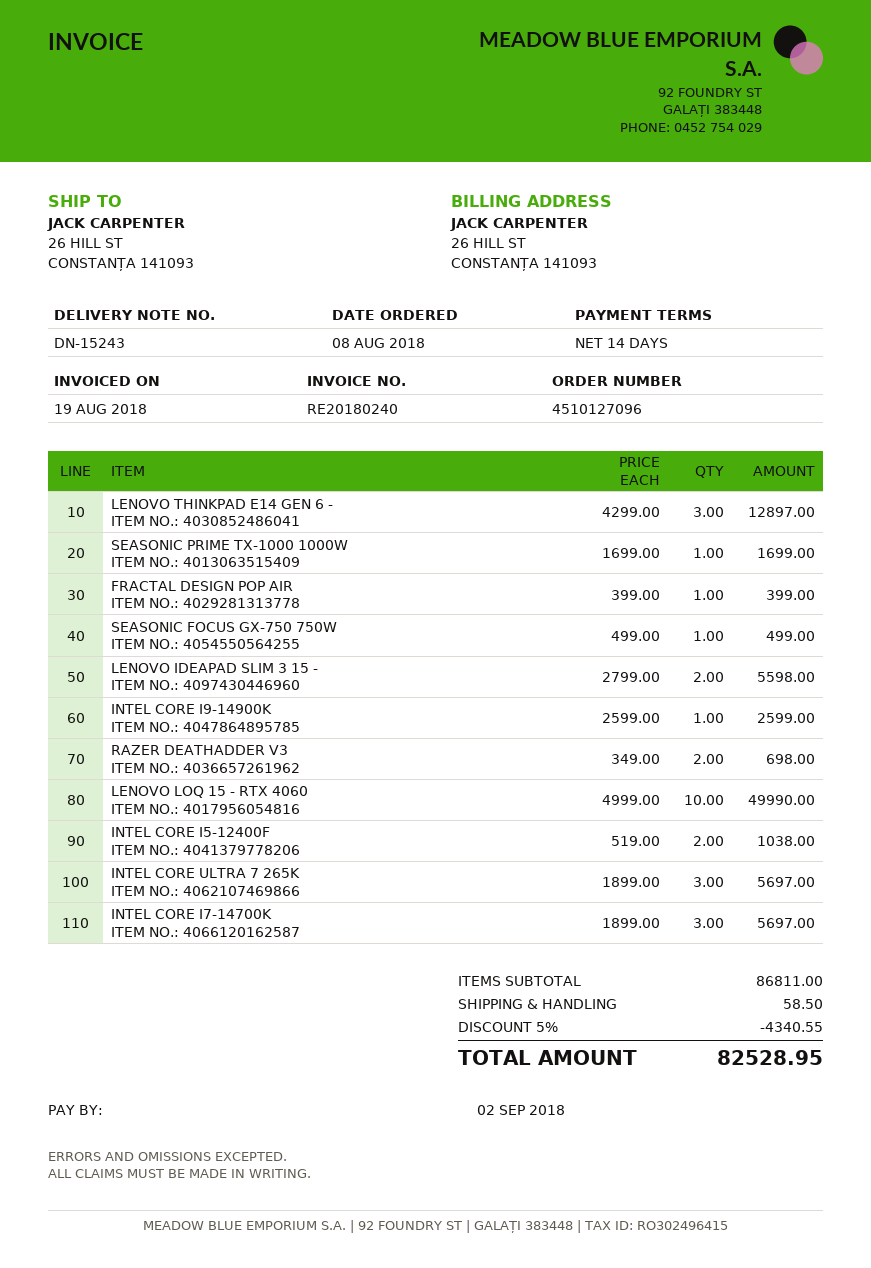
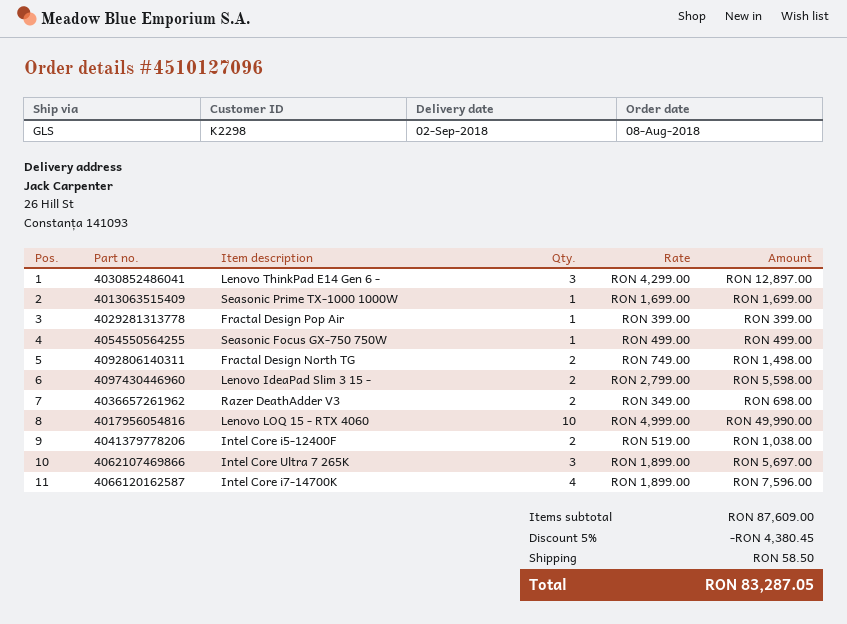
INTEL CORE I9-14900K: 1 x 2599.00 = 2599.00 -> none
INTEL CORE I7-14700K: 3 x 1899.00 = 5697.00 -> 4 x 1899.00 = 7596.00
Fractal Design North TG: none -> 2 x 749.00 = 1498.00
subtotal: 86811.00 -> 87609.00
discount: 5% = 4340.55 -> 5% = 4380.45
total: 82528.95 -> 83287.05

